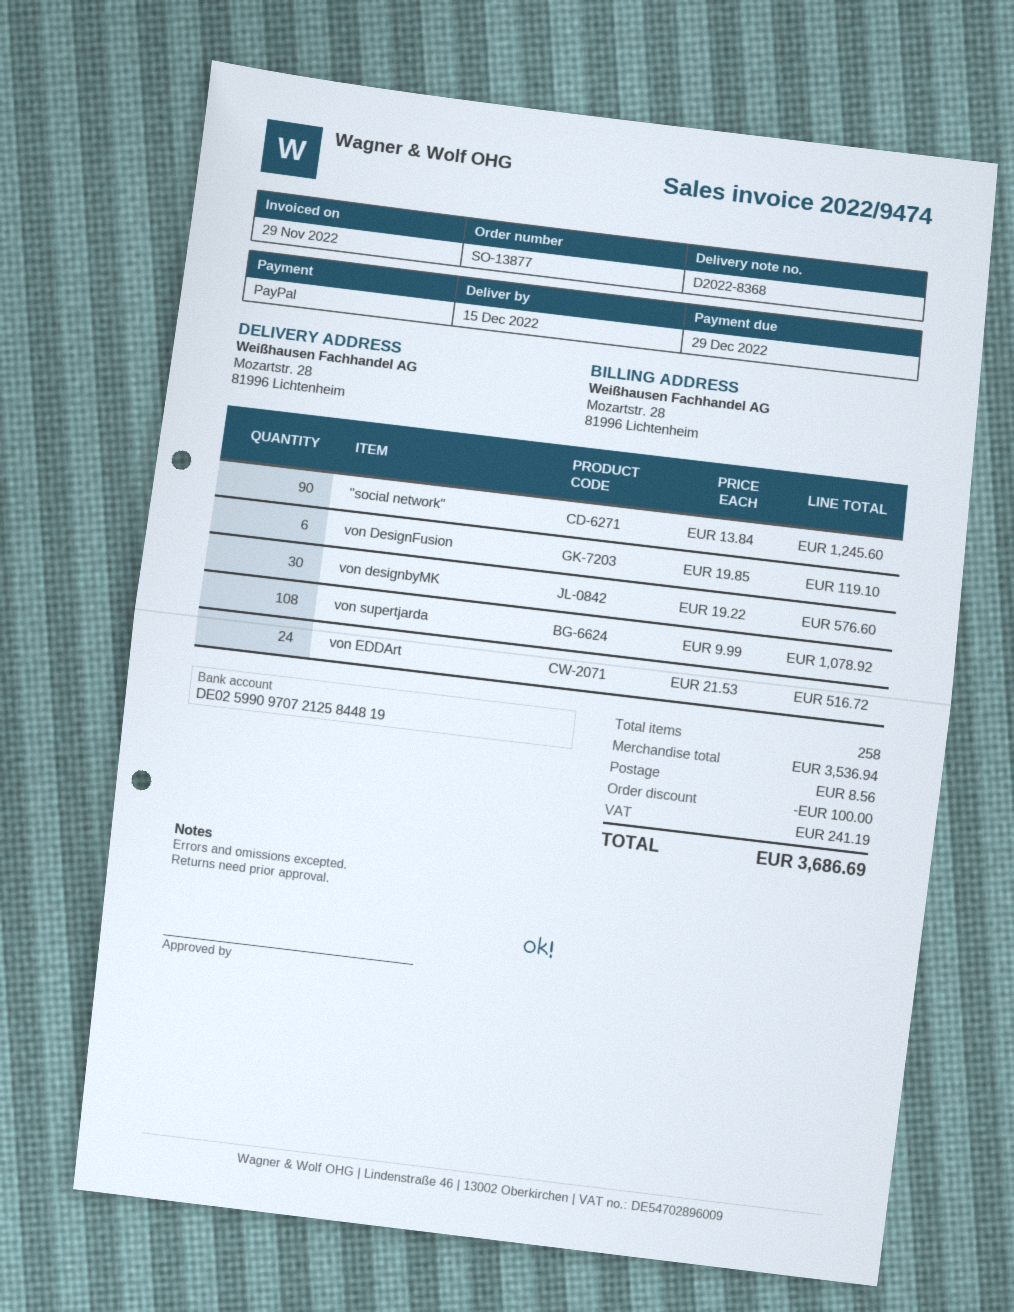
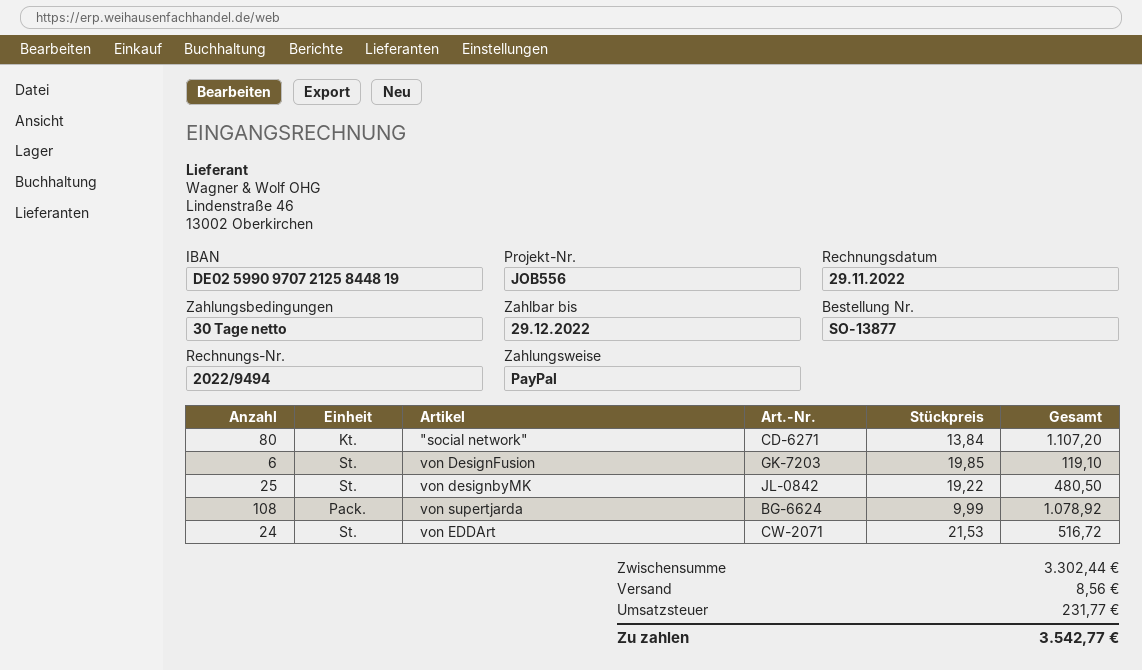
invoice number: 2022/9474 -> 2022/9494
"social network": 90 x 13.84 = 1245.60 -> 80 x 13.84 = 1107.20
von designbyMK: 30 x 19.22 = 576.60 -> 25 x 19.22 = 480.50
subtotal: 3536.94 -> 3302.44
discount: 100.00 -> none
tax: 241.19 -> 231.77
total: 3686.69 -> 3542.77

